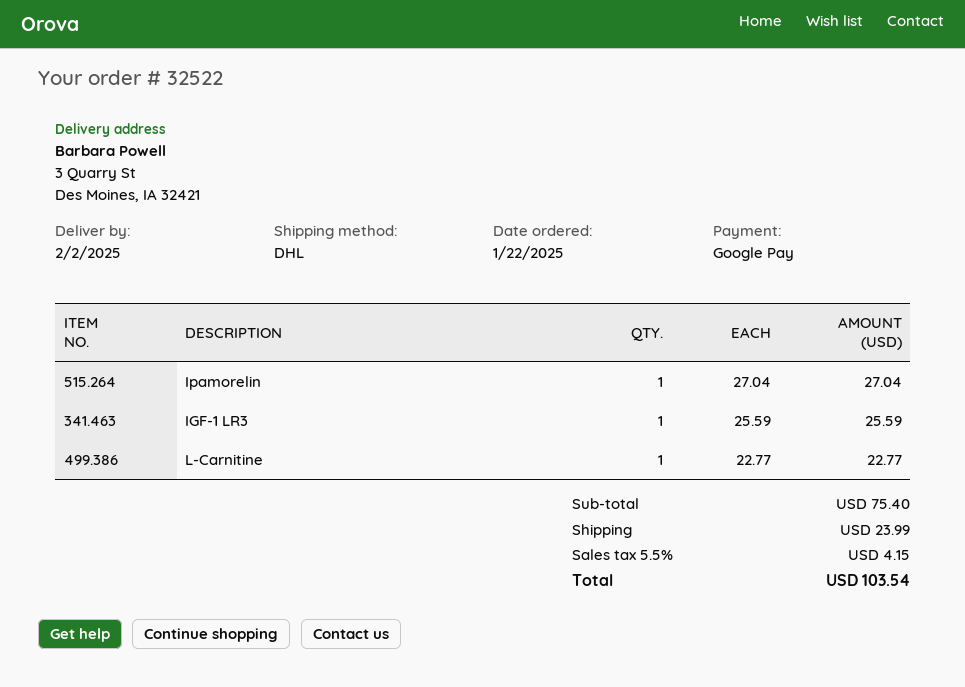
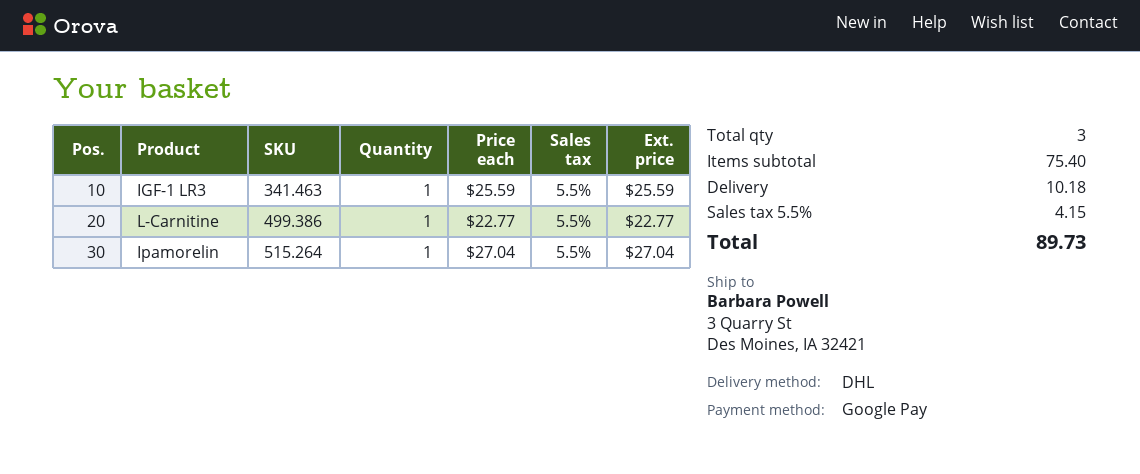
shipping: 23.99 -> 10.18
total: 103.54 -> 89.73

